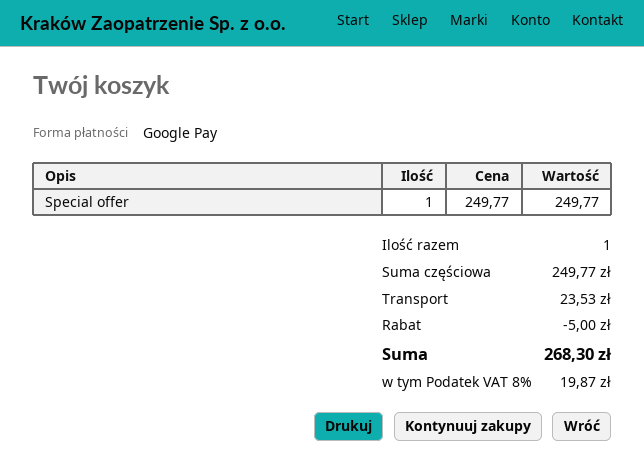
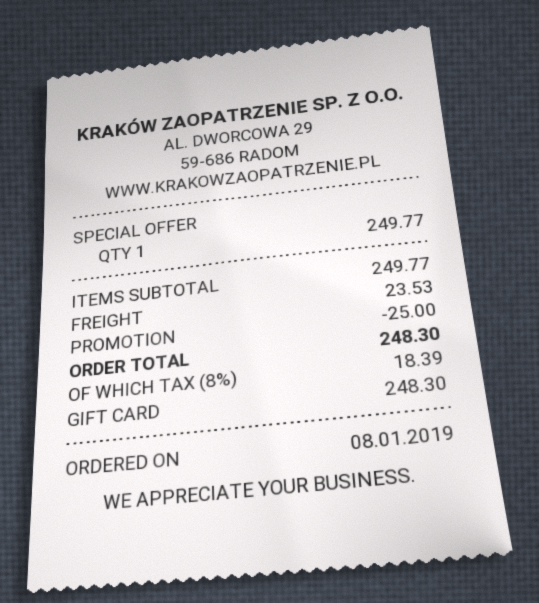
payment method: Google Pay -> gift card
discount: 5.00 -> 25.00
tax: 8% = 19.87 -> 8% = 18.39
total: 268.30 -> 248.30

